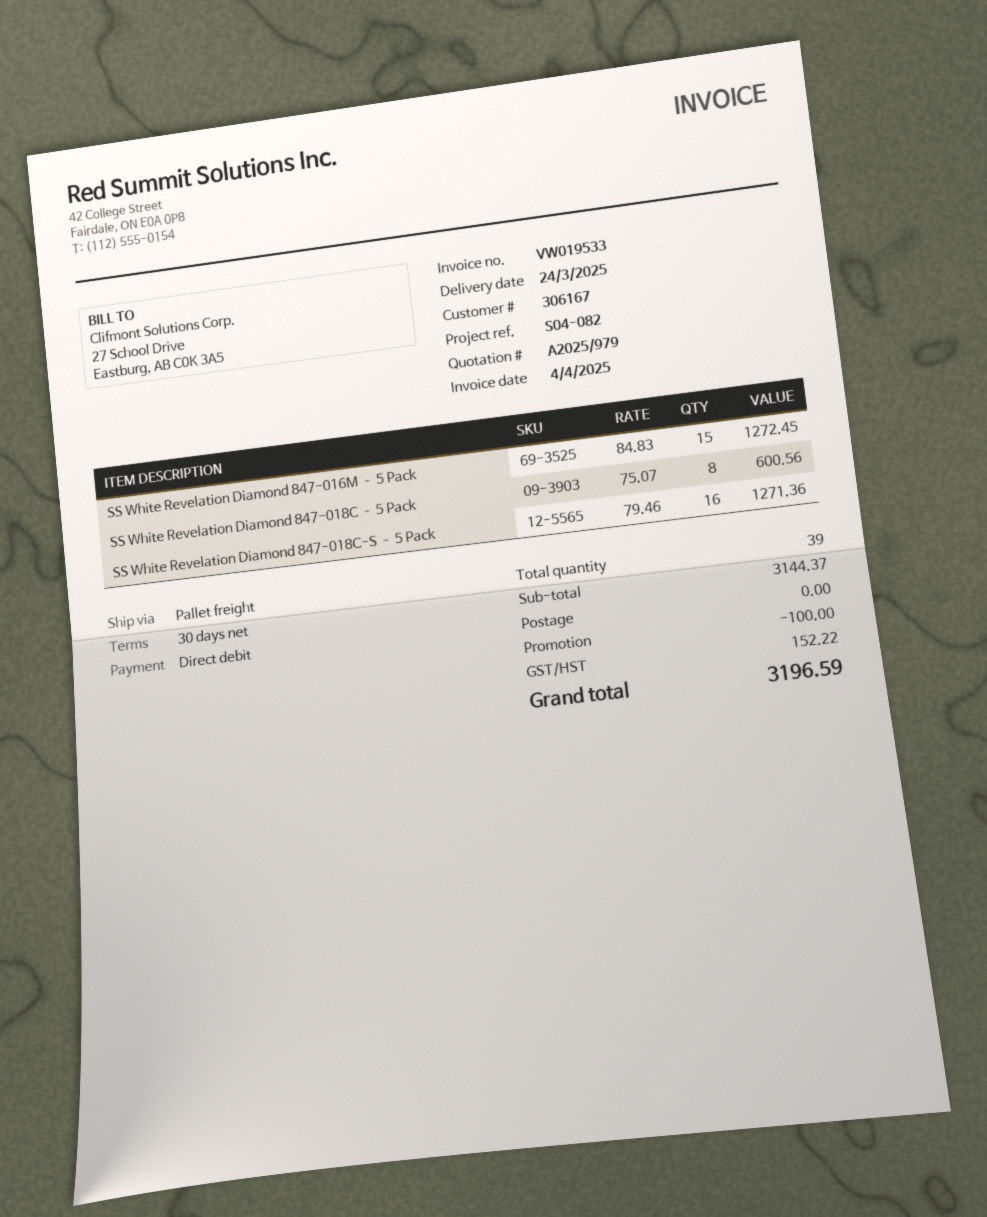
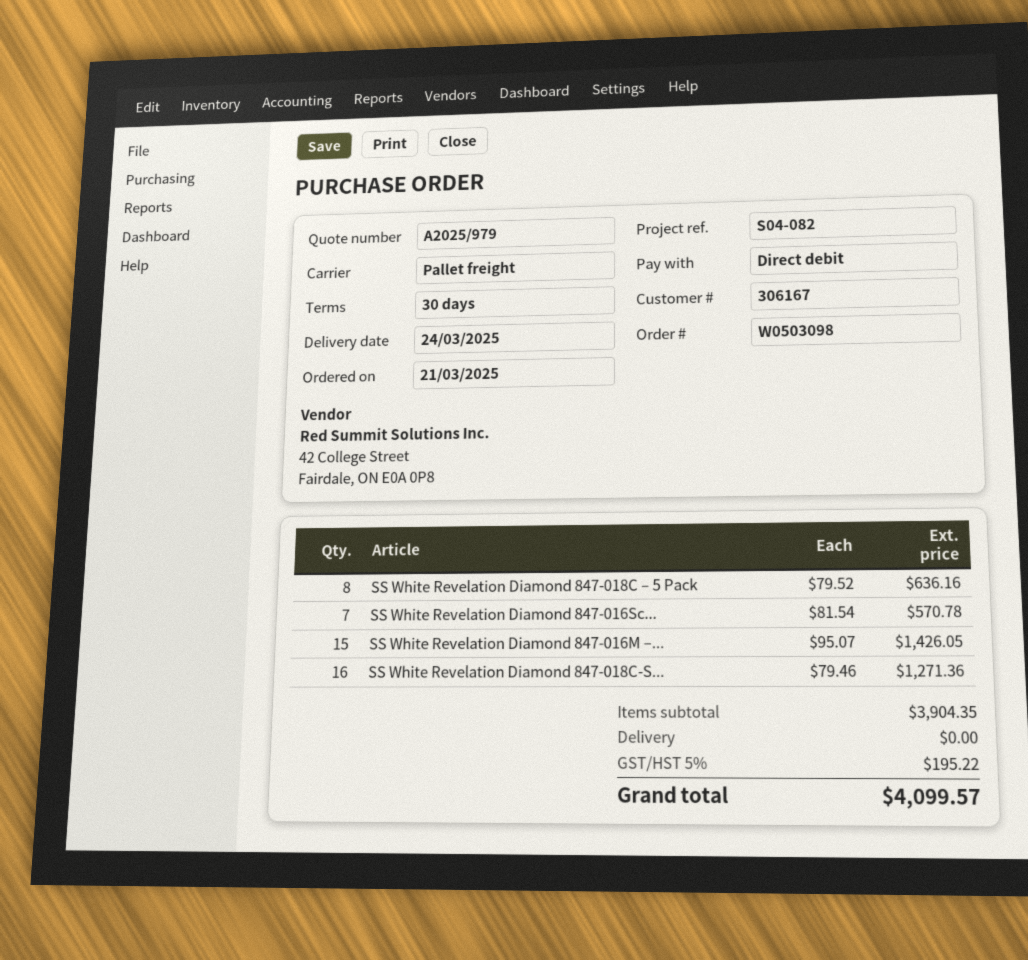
SS White Revelation Diamond 847-016M – 5 Pack: 15 x 84.83 = 1272.45 -> 15 x 95.07 = 1426.05
SS White Revelation Diamond 847-018C – 5 Pack: 8 x 75.07 = 600.56 -> 8 x 79.52 = 636.16
SS White Revelation Diamond 847-016Sc...: none -> 7 x 81.54 = 570.78
subtotal: 3144.37 -> 3904.35
discount: 100.00 -> none
tax: 152.22 -> 195.22
total: 3196.59 -> 4099.57

